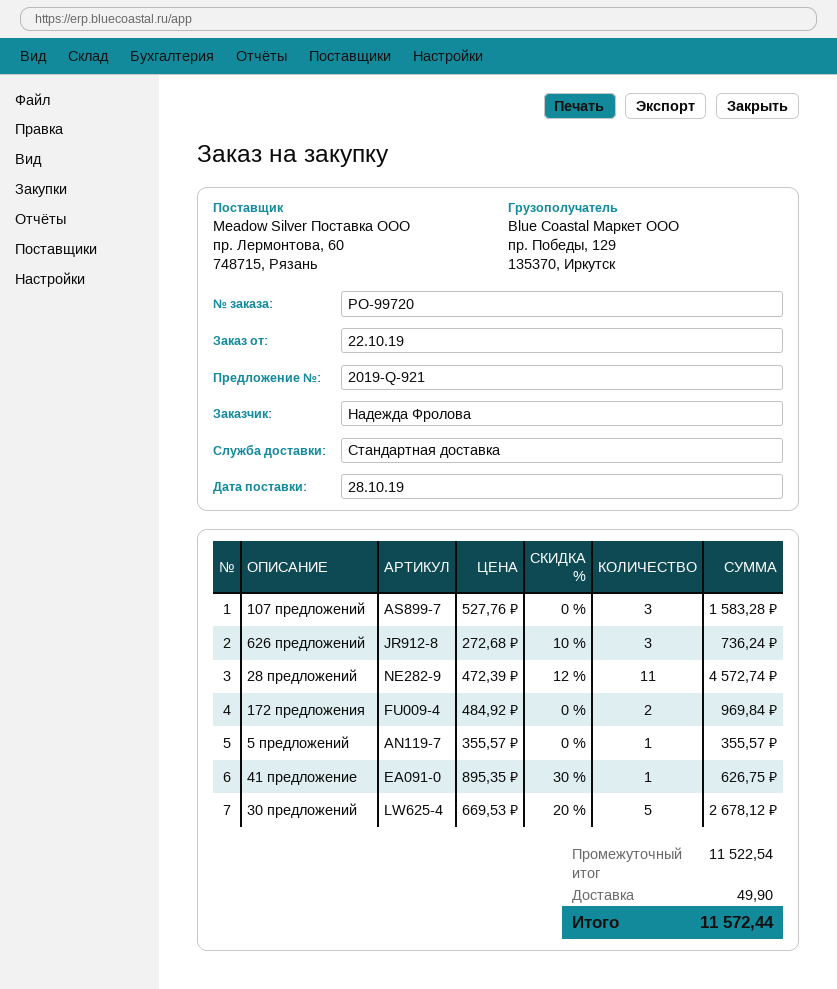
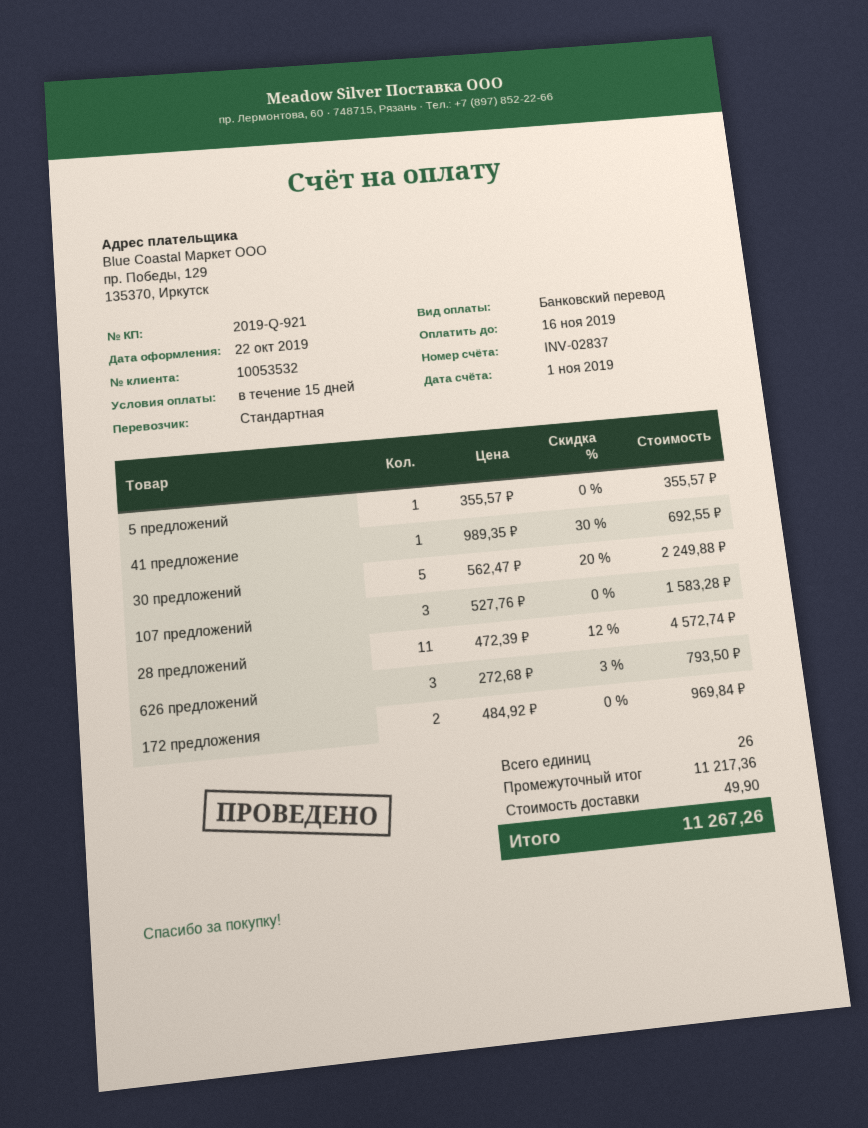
626 предложений: 3 x 272.68 - 10% = 736.24 -> 3 x 272.68 - 3% = 793.50
41 предложение: 1 x 895.35 - 30% = 626.75 -> 1 x 989.35 - 30% = 692.55
30 предложений: 5 x 669.53 - 20% = 2678.12 -> 5 x 562.47 - 20% = 2249.88
subtotal: 11522.54 -> 11217.36
total: 11572.44 -> 11267.26

